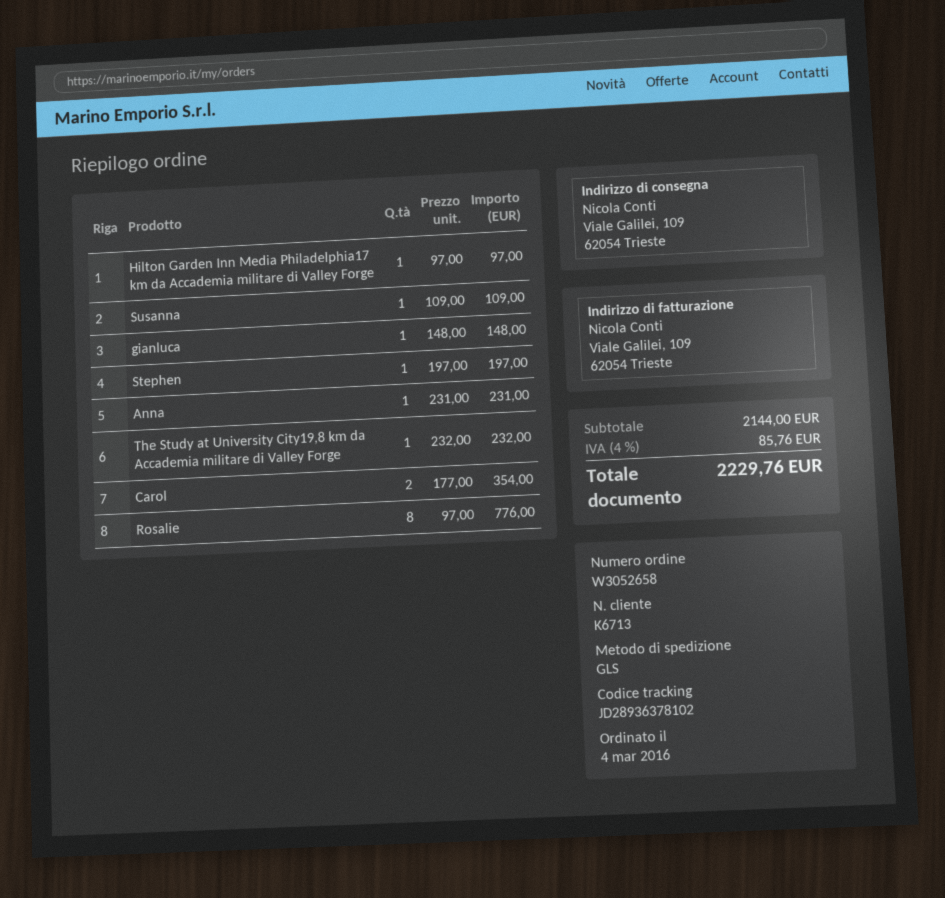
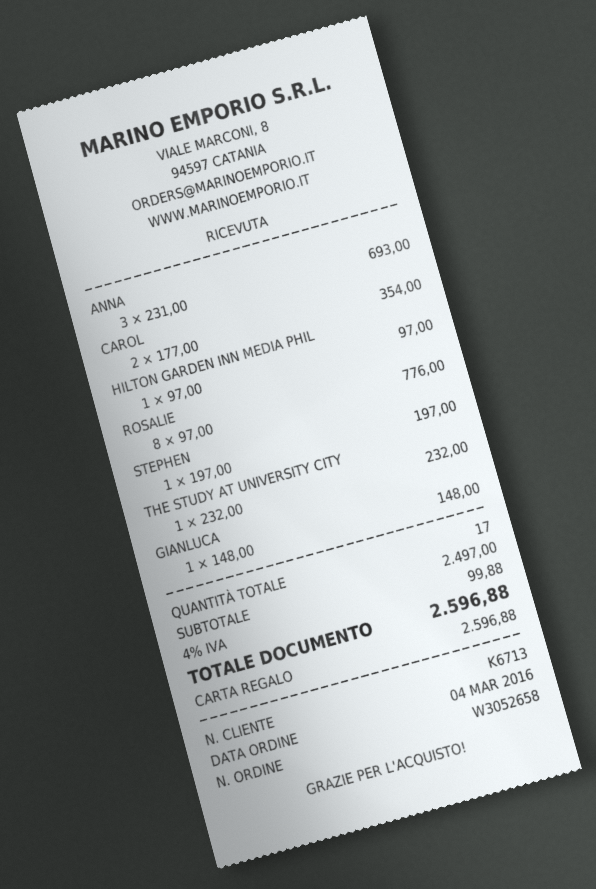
Susanna: 1 x 109.00 = 109.00 -> none
Anna: 1 x 231.00 = 231.00 -> 3 x 231.00 = 693.00
subtotal: 2144.00 -> 2497.00
tax: 4% = 85.76 -> 4% = 99.88
total: 2229.76 -> 2596.88

